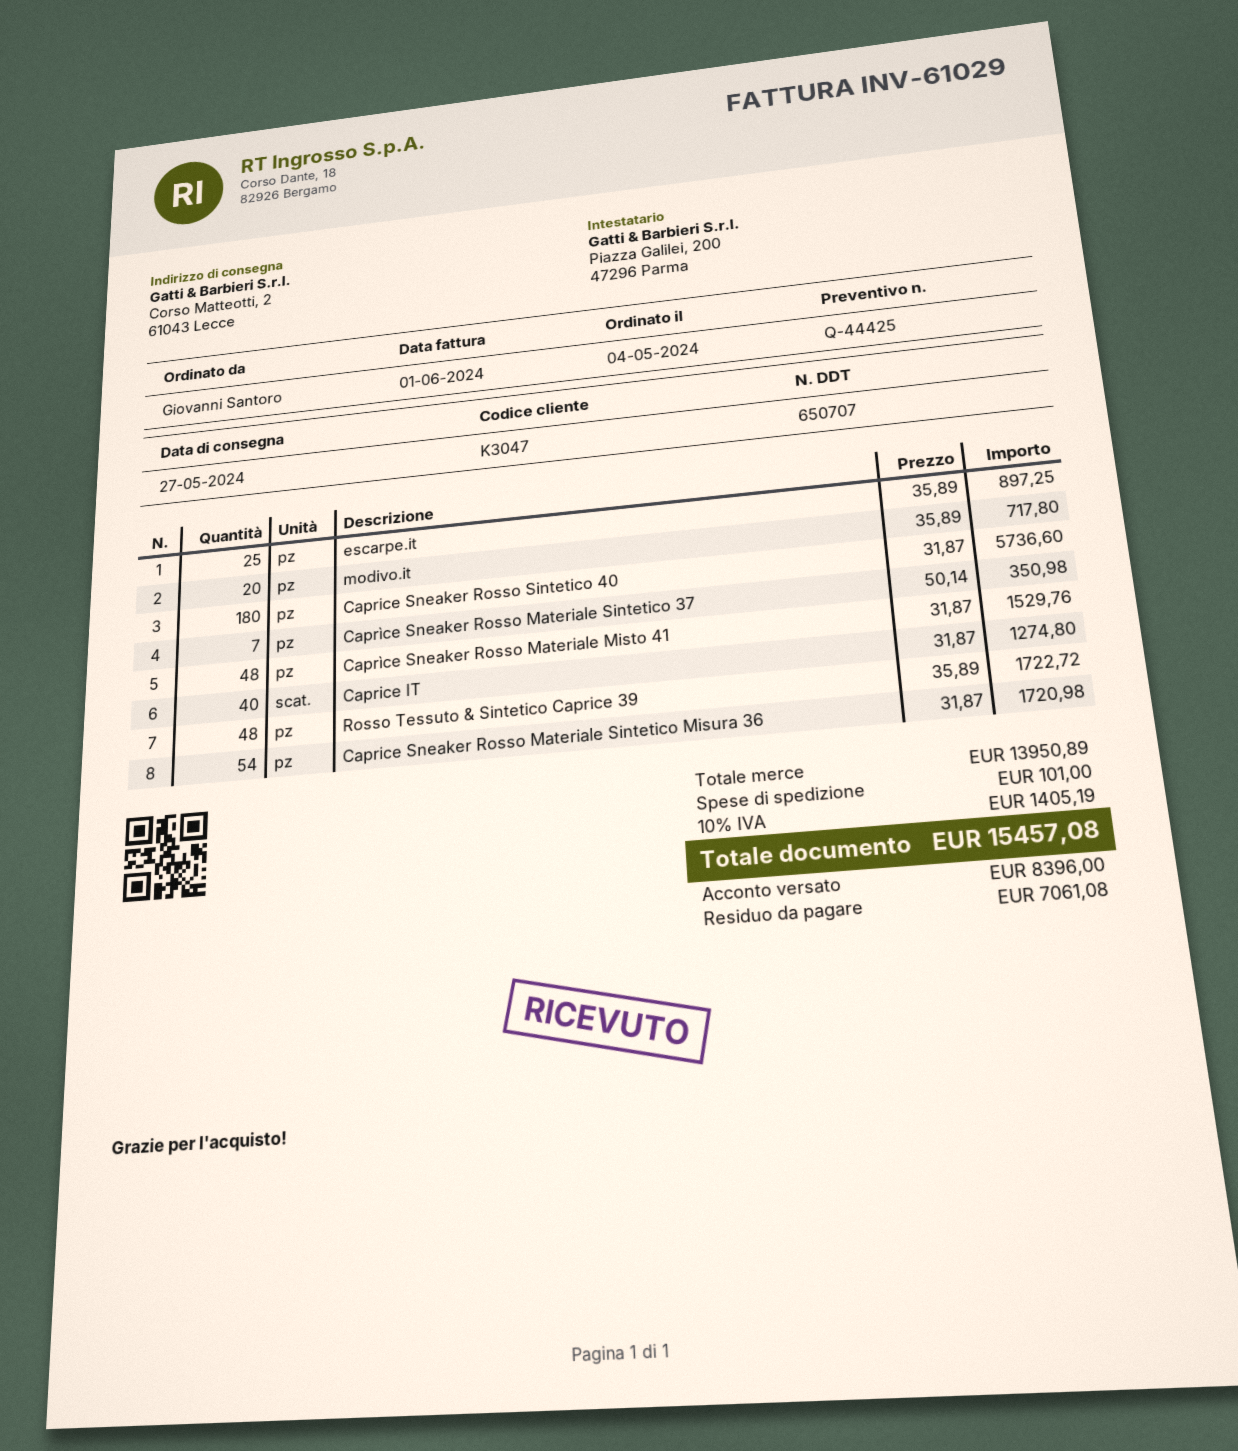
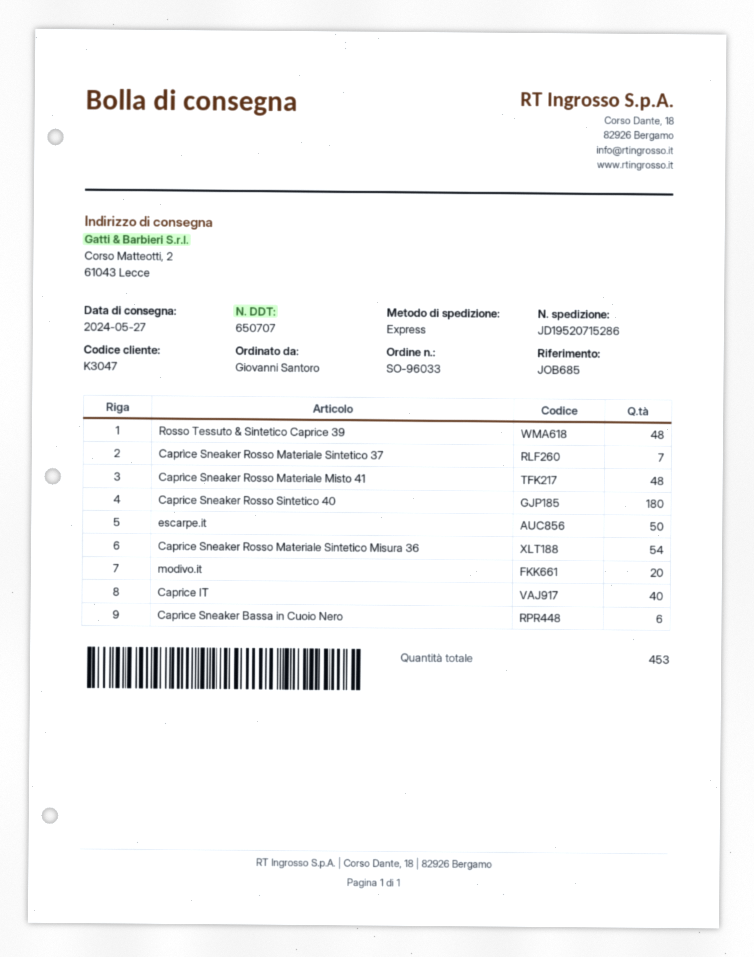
escarpe.it: 25 -> 50
Caprìce Sneaker Bassa in Cuoio Nero: none -> 6

